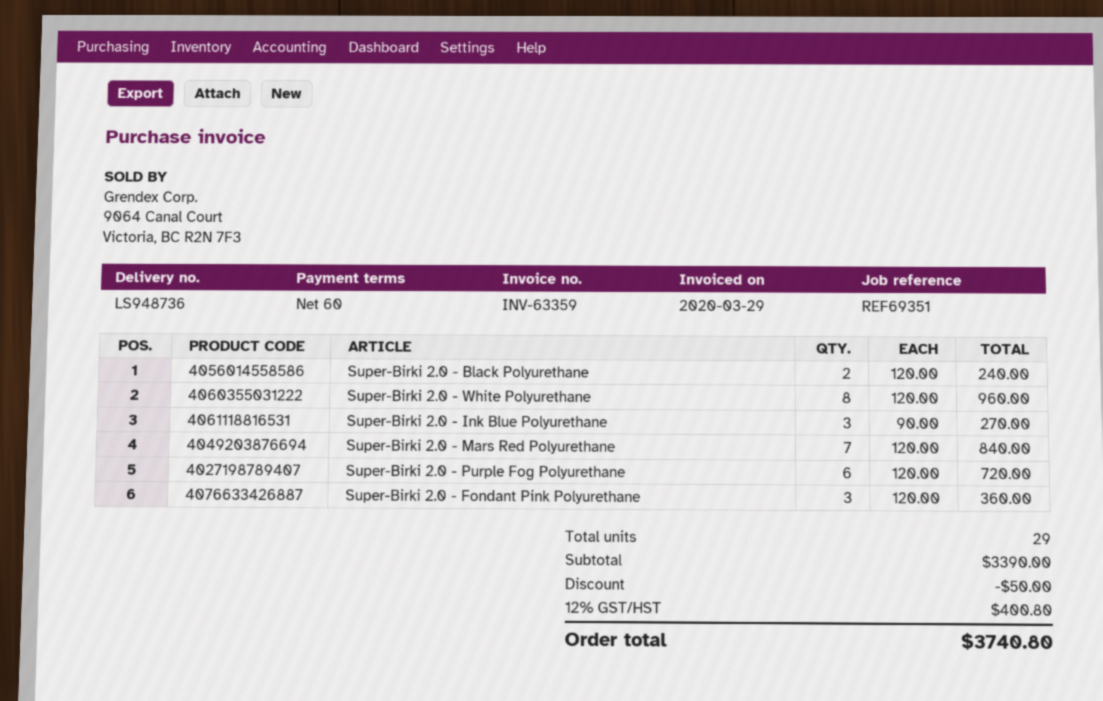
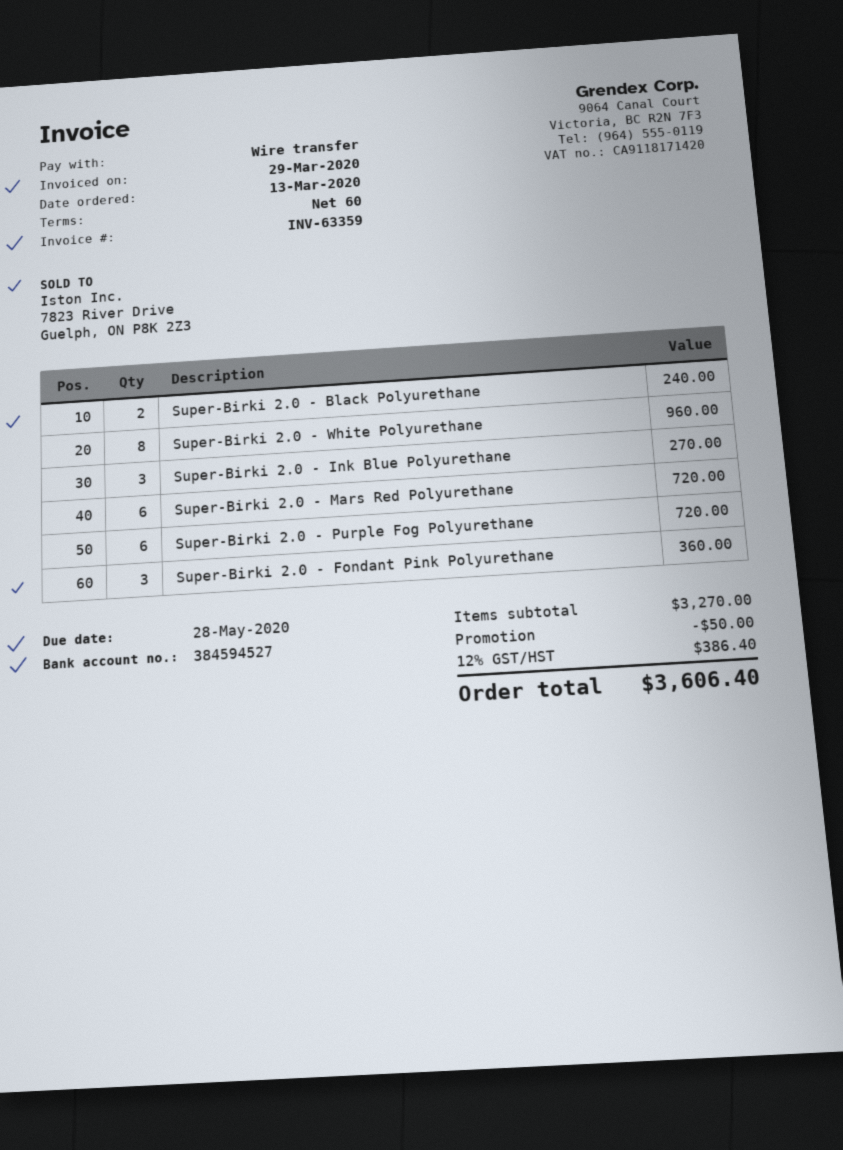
Super-Birki 2.0 - Mars Red Polyurethane: 7 for 840.00 -> 6 for 720.00
subtotal: 3390.00 -> 3270.00
tax: 12% = 400.80 -> 12% = 386.40
total: 3740.80 -> 3606.40

